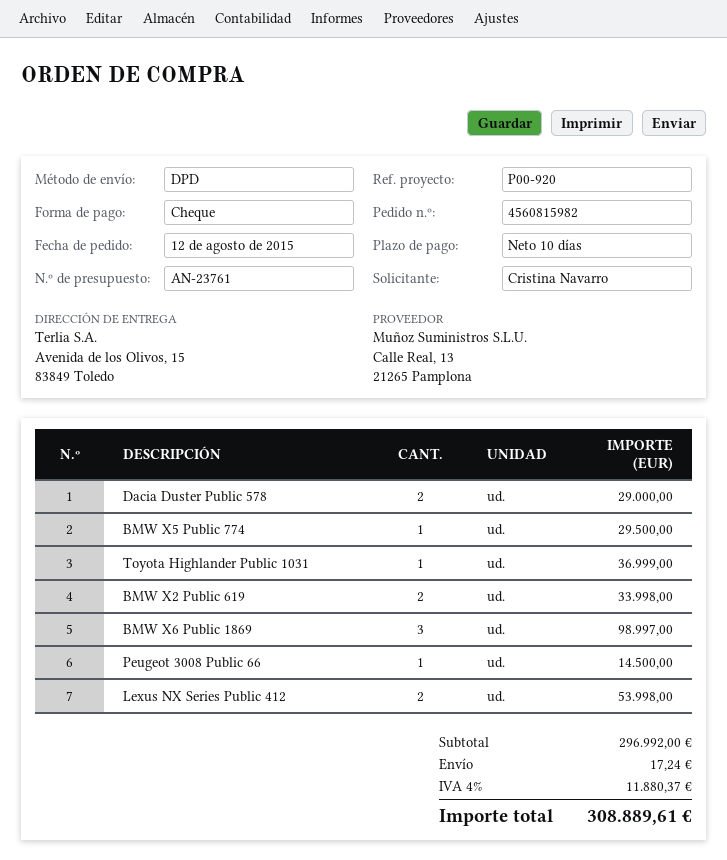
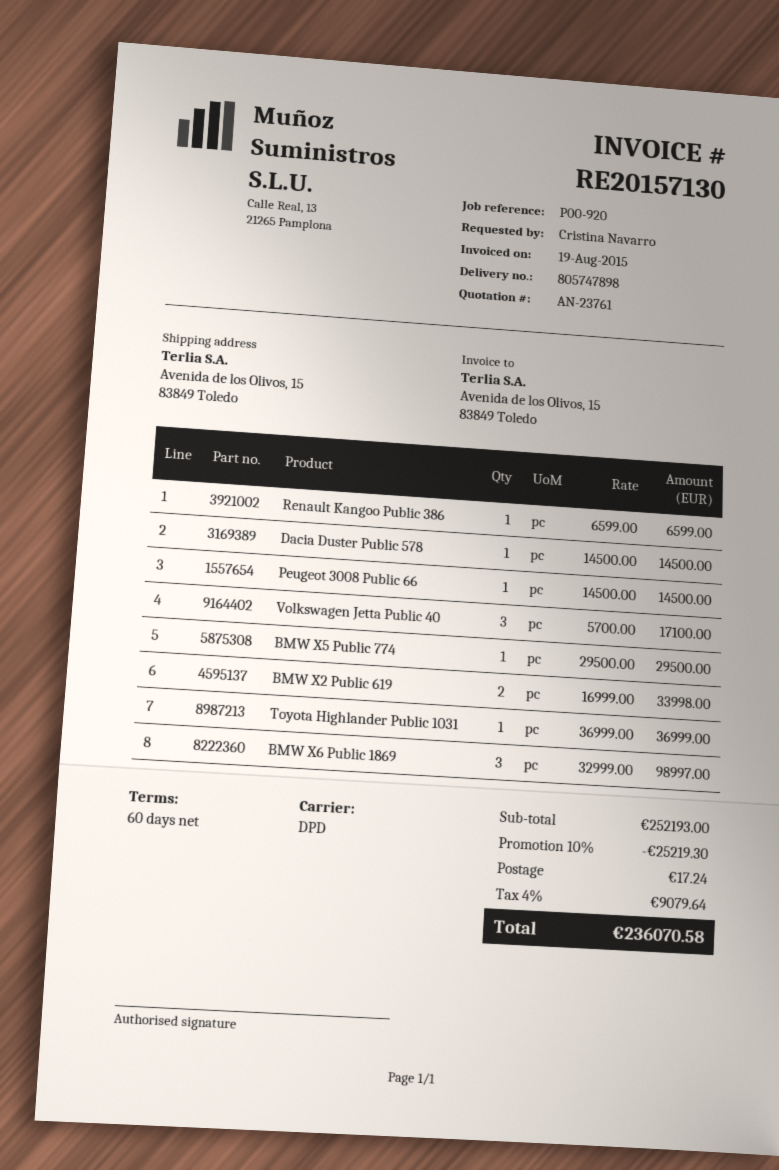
payment terms: 10 days -> 60 days
Dacia Duster Public 578: 2 for 29000.00 -> 1 for 14500.00
Lexus NX Series Public 412: 2 for 53998.00 -> none
Renault Kangoo Public 386: none -> 1 for 6599.00
Volkswagen Jetta Public 40: none -> 3 for 17100.00
subtotal: 296992.00 -> 252193.00
discount: none -> 10% = 25219.30
tax: 4% = 11880.37 -> 4% = 9079.64
total: 308889.61 -> 236070.58

